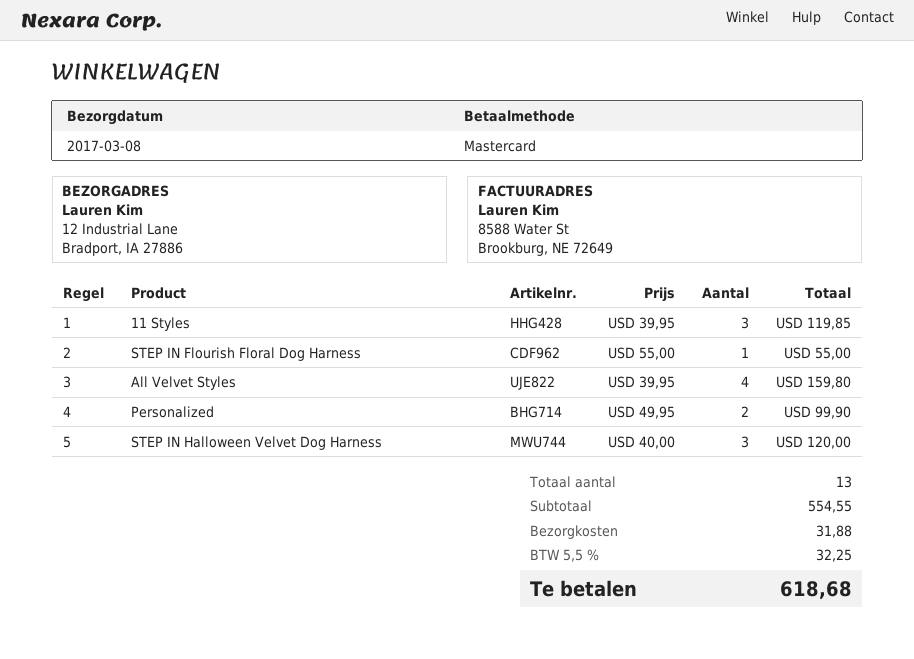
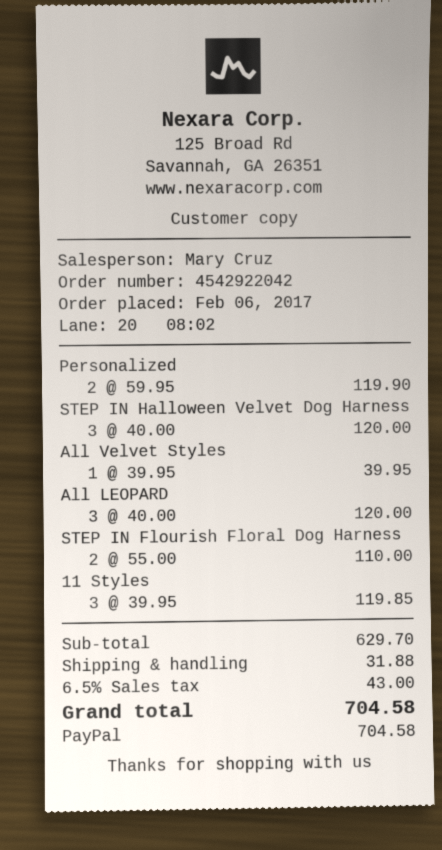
payment method: Mastercard -> PayPal
STEP IN Flourish Floral Dog Harness: 1 x 55.00 = 55.00 -> 2 x 55.00 = 110.00
All Velvet Styles: 4 x 39.95 = 159.80 -> 1 x 39.95 = 39.95
Personalized: 2 x 49.95 = 99.90 -> 2 x 59.95 = 119.90
All LEOPARD: none -> 3 x 40.00 = 120.00
subtotal: 554.55 -> 629.70
tax: 5.5% = 32.25 -> 6.5% = 43.00
total: 618.68 -> 704.58

